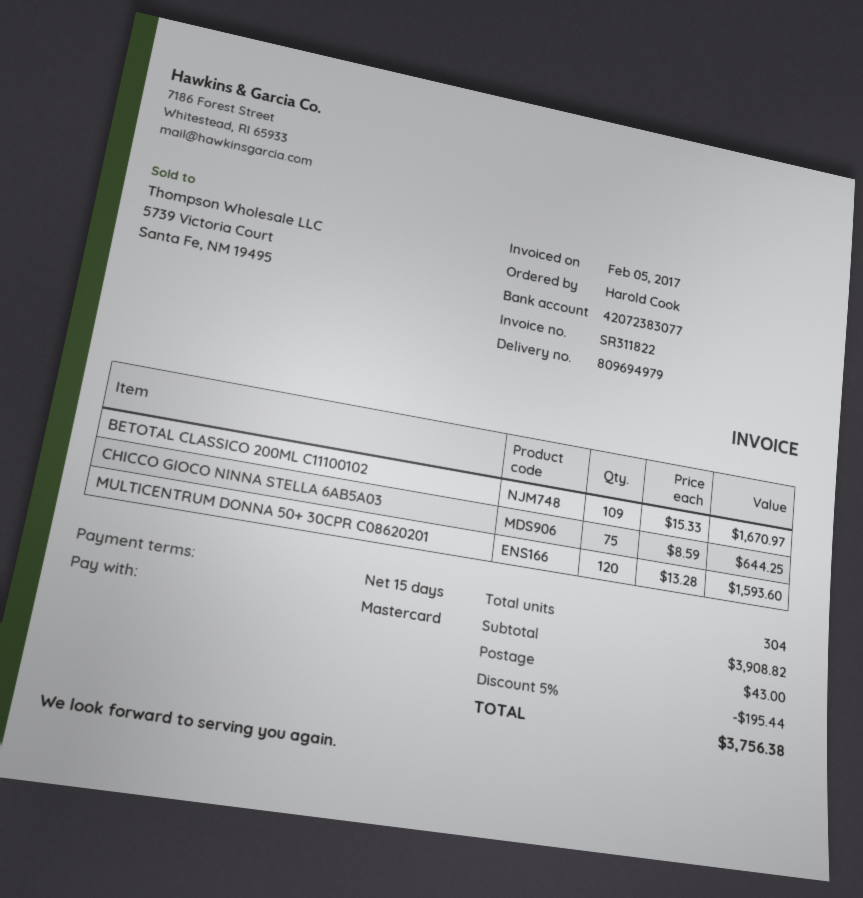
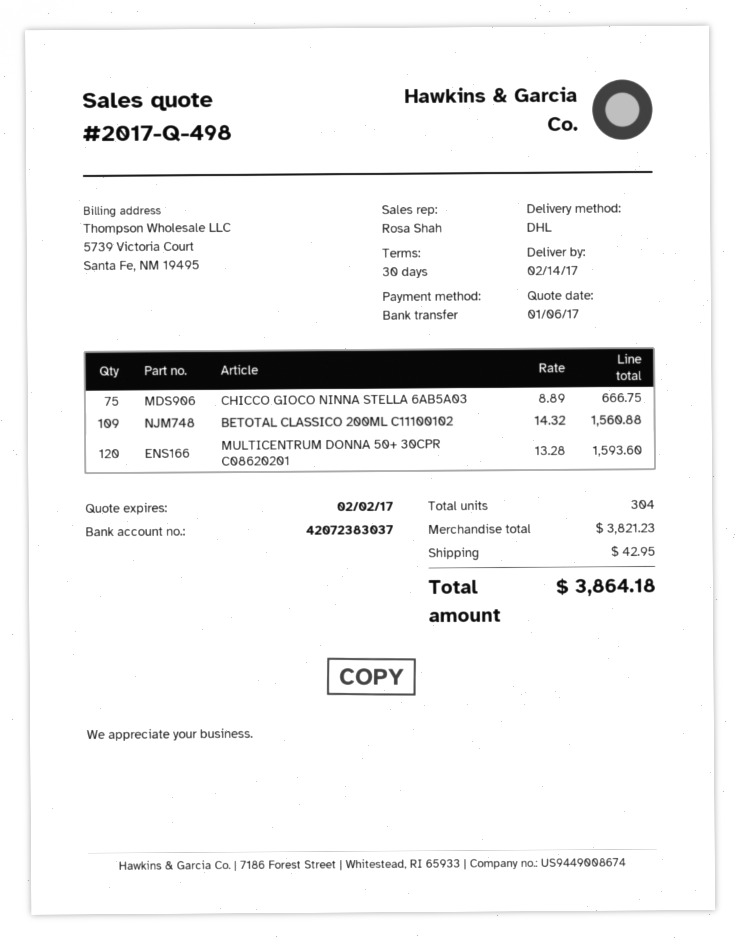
payment terms: 15 days -> 30 days
payment method: Mastercard -> bank transfer
bank account: 42072383077 -> 42072383037
BETOTAL CLASSICO 200ML C11100102: 109 x 15.33 = 1670.97 -> 109 x 14.32 = 1560.88
CHICCO GIOCO NINNA STELLA 6AB5A03: 75 x 8.59 = 644.25 -> 75 x 8.89 = 666.75
subtotal: 3908.82 -> 3821.23
discount: 5% = 195.44 -> none
shipping: 43.00 -> 42.95
total: 3756.38 -> 3864.18

